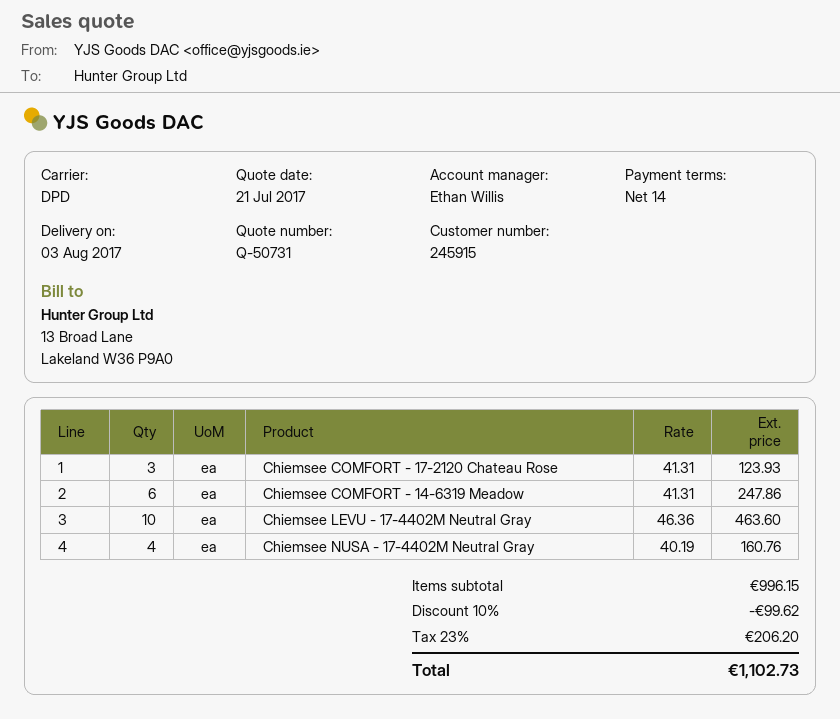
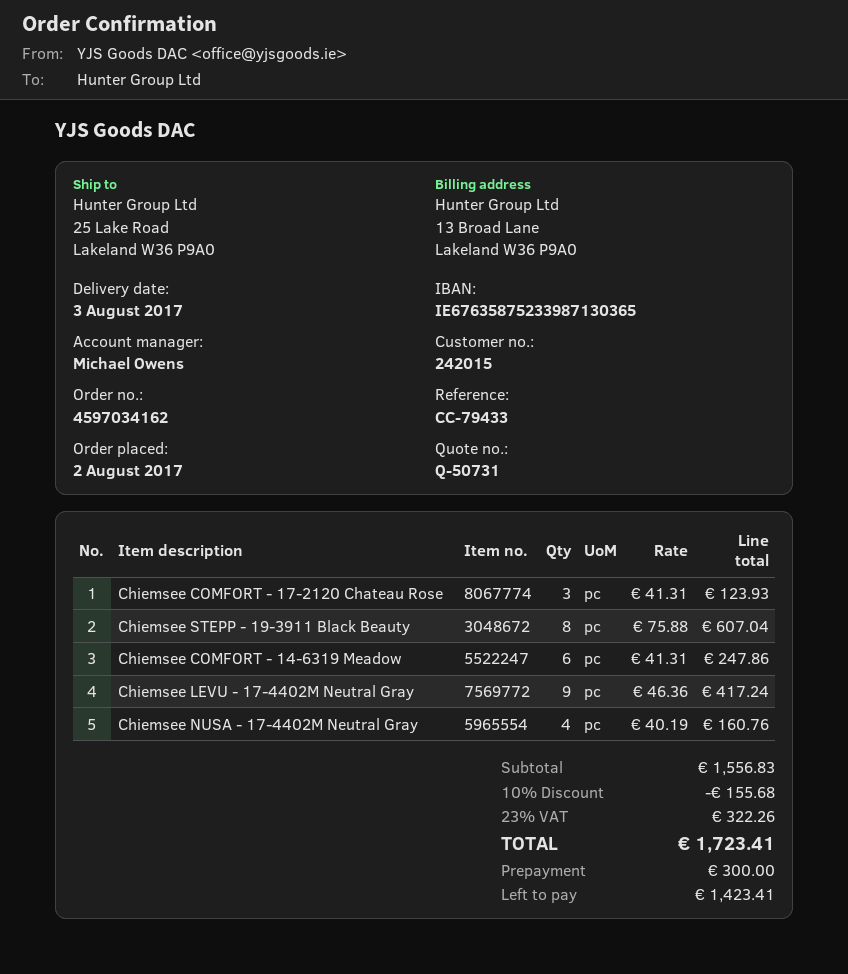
customer number: 245915 -> 242015
sales rep: Ethan Willis -> Michael Owens
Chiemsee LEVU - 17-4402M Neutral Gray: 10 x 46.36 = 463.60 -> 9 x 46.36 = 417.24
Chiemsee STEPP - 19-3911 Black Beauty: none -> 8 x 75.88 = 607.04
subtotal: 996.15 -> 1556.83
discount: 10% = 99.62 -> 10% = 155.68
tax: 23% = 206.20 -> 23% = 322.26
total: 1102.73 -> 1723.41

